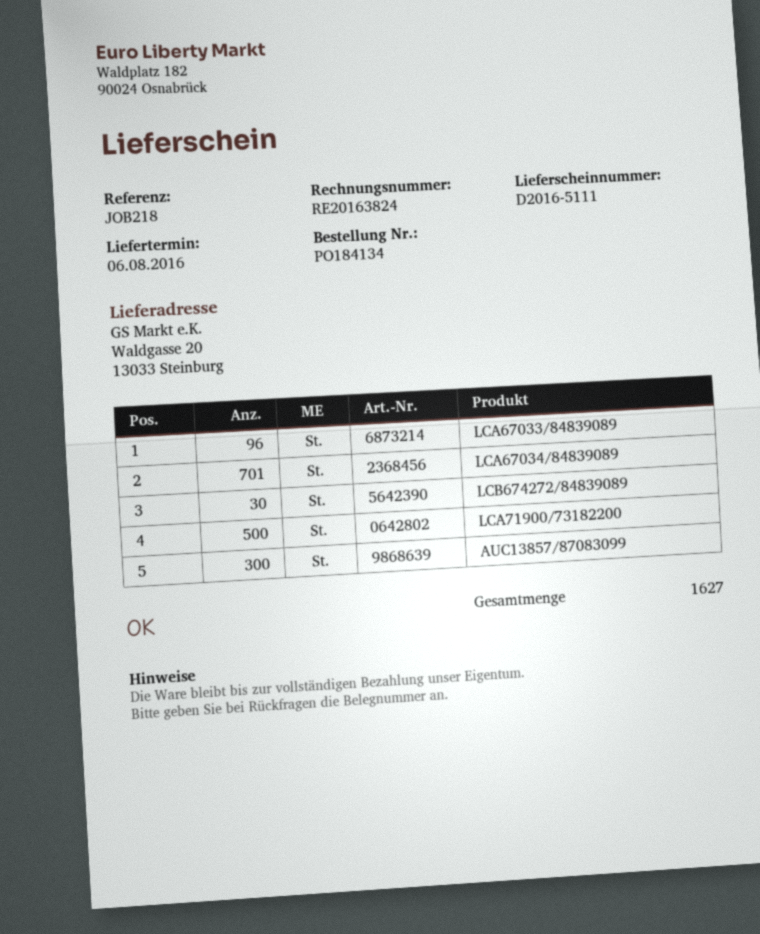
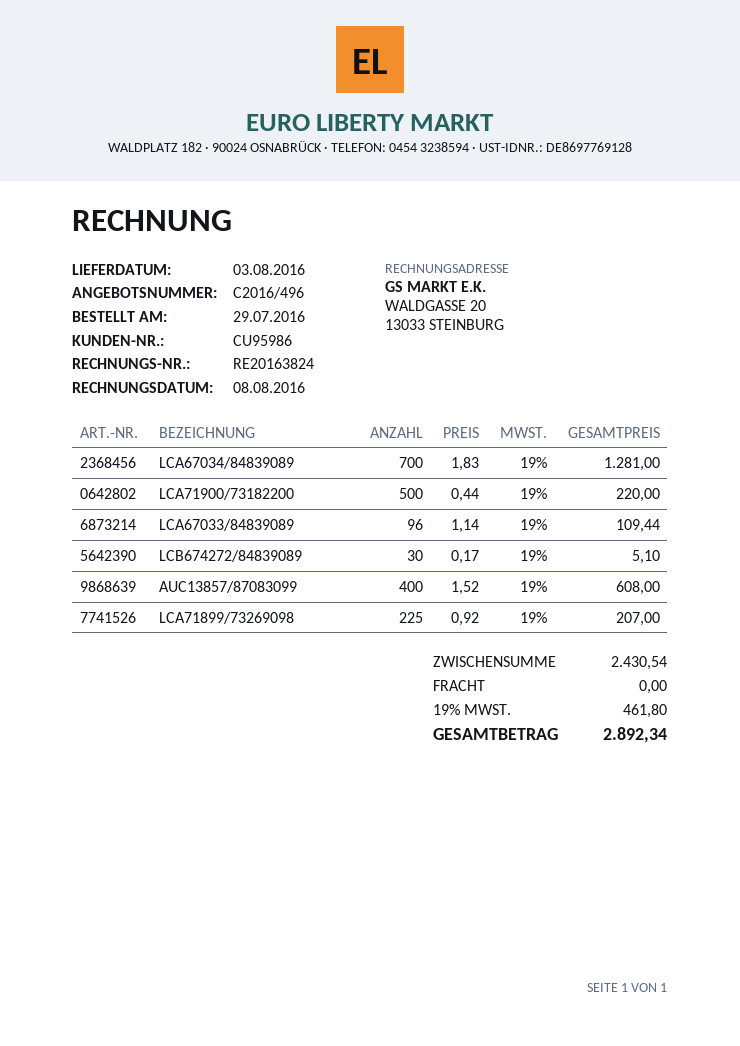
delivery date: 2016-08-06 -> 2016-08-03
LCA67034/84839089: 701 -> 700
AUC13857/87083099: 300 -> 400
LCA71899/73269098: none -> 225

